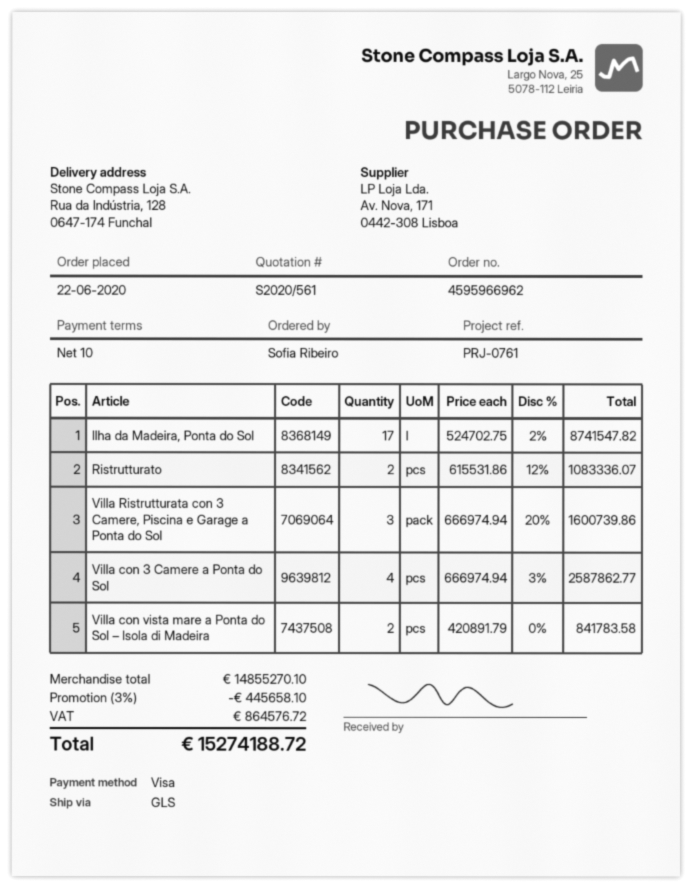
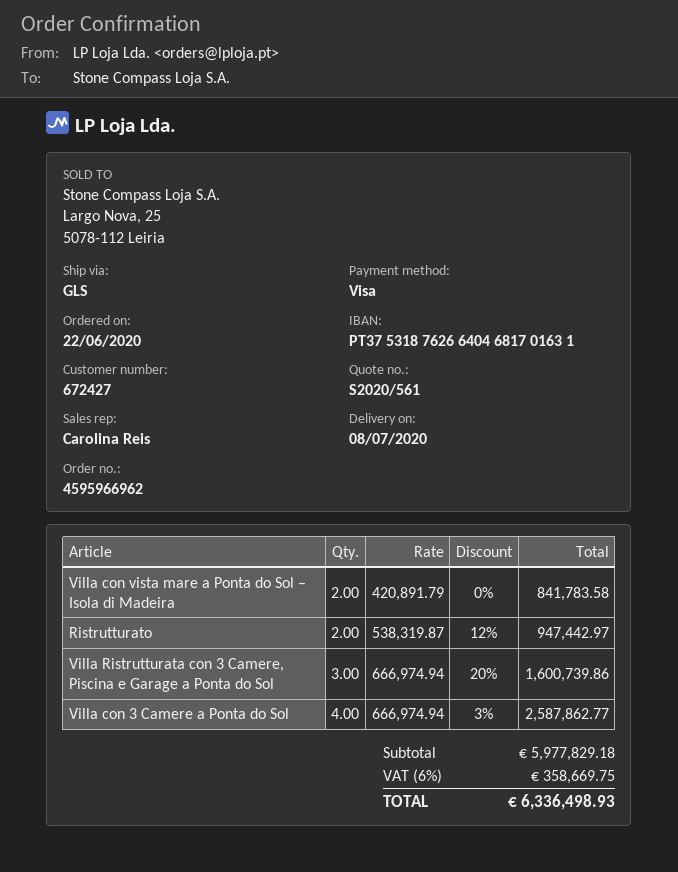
Ilha da Madeira, Ponta do Sol: 17 x 524702.75 - 2% = 8741547.82 -> none
Ristrutturato: 2 x 615531.86 - 12% = 1083336.07 -> 2 x 538319.87 - 12% = 947442.97
subtotal: 14855270.10 -> 5977829.18
discount: 3% = 445658.10 -> none
tax: 864576.72 -> 358669.75
total: 15274188.72 -> 6336498.93

